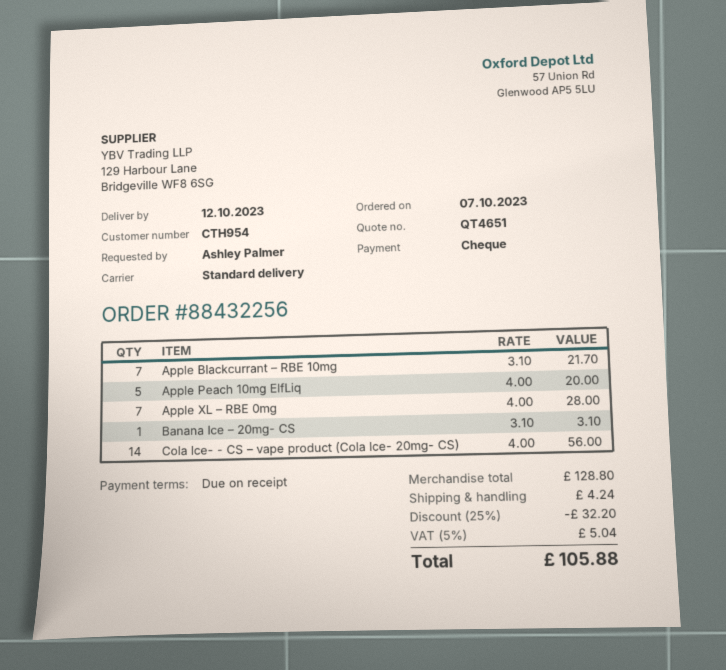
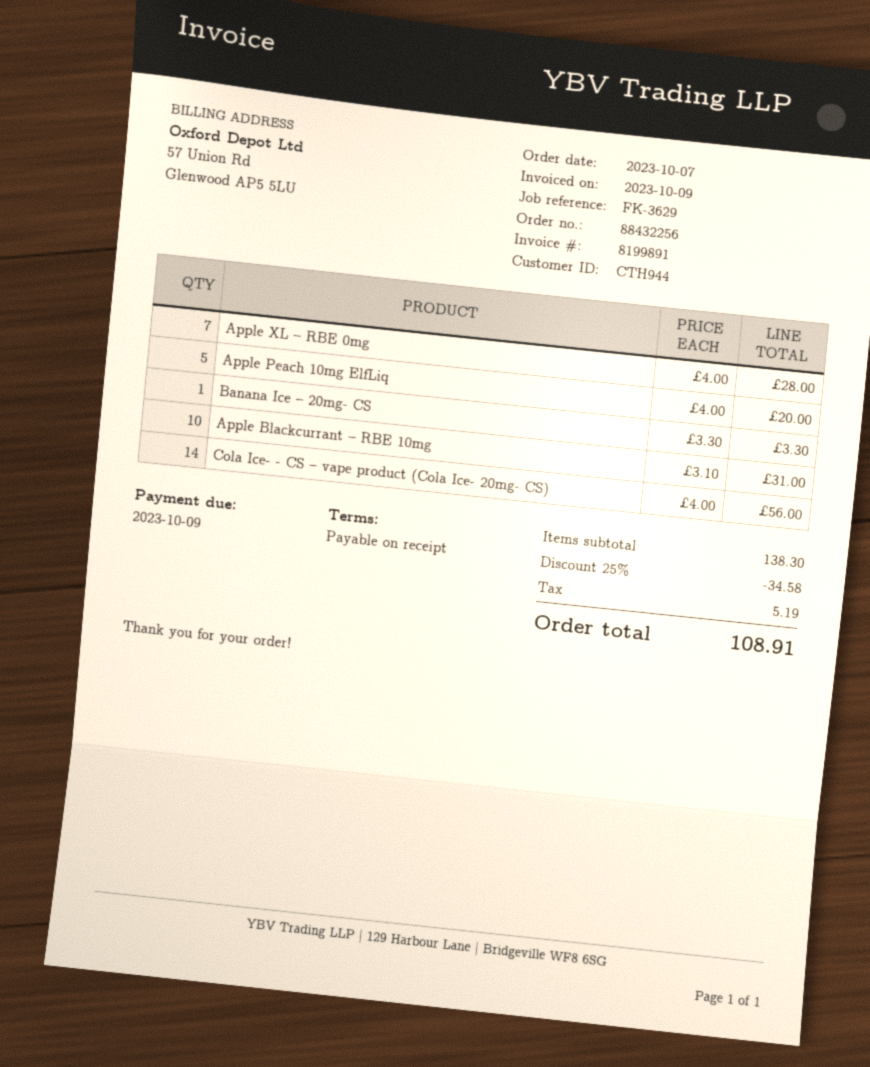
customer number: CTH954 -> CTH944
Apple Blackcurrant – RBE 10mg: 7 x 3.10 = 21.70 -> 10 x 3.10 = 31.00
Banana Ice – 20mg- CS: 1 x 3.10 = 3.10 -> 1 x 3.30 = 3.30
subtotal: 128.80 -> 138.30
discount: 25% = 32.20 -> 25% = 34.58
shipping: 4.24 -> none
tax: 5.04 -> 5.19
total: 105.88 -> 108.91

